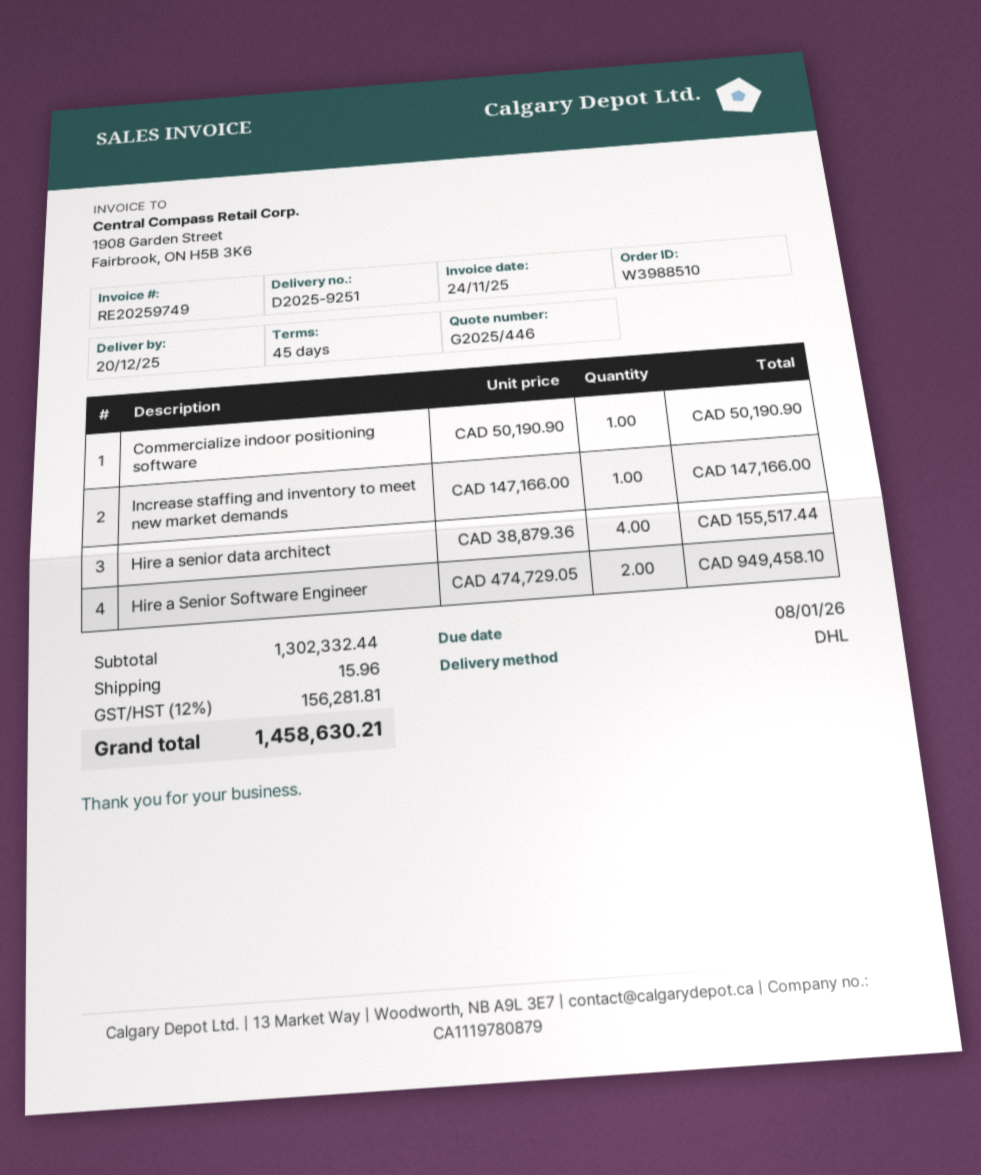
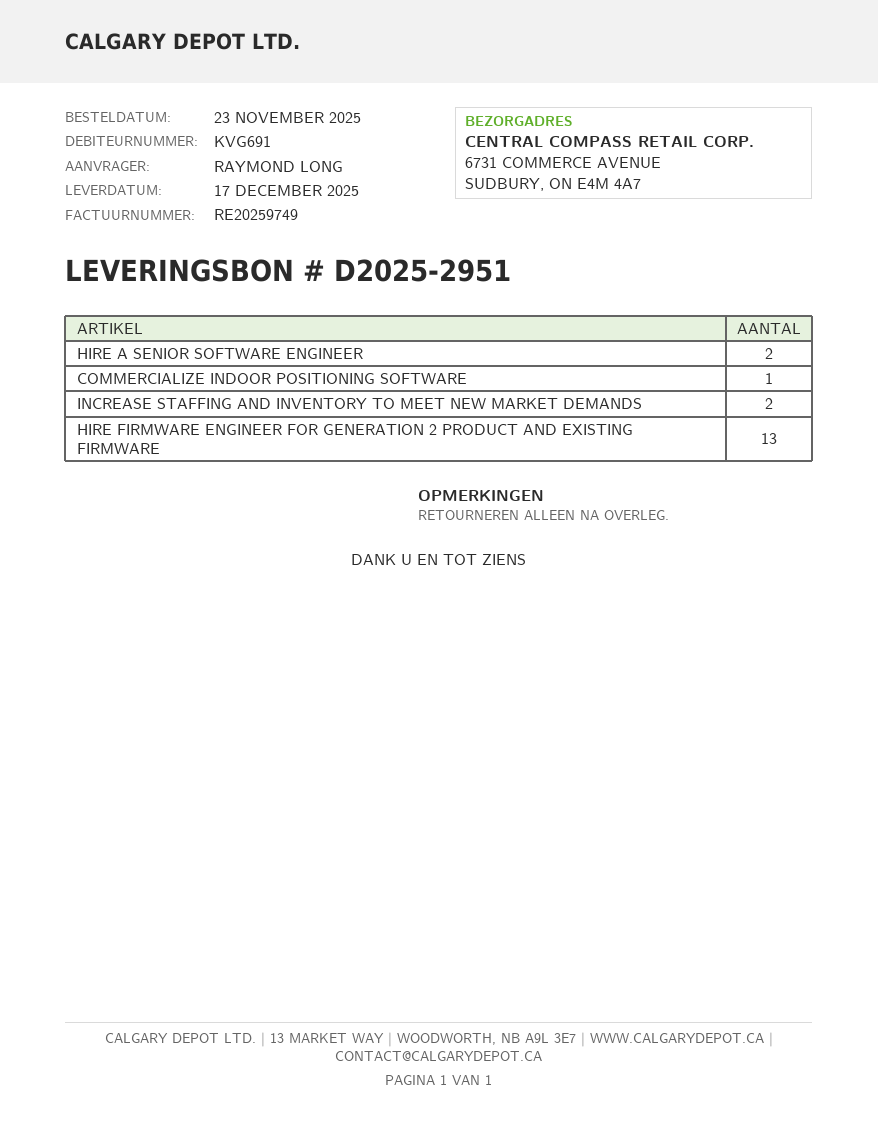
delivery note number: D2025-9251 -> D2025-2951
delivery date: 2025-12-20 -> 2025-12-17
Increase staffing and inventory to meet new market demands: 1 -> 2
Hire a senior data architect: 4 -> none
HIRE FIRMWARE ENGINEER FOR GENERATION 2 PRODUCT AND EXISTING FIRMWARE: none -> 13

